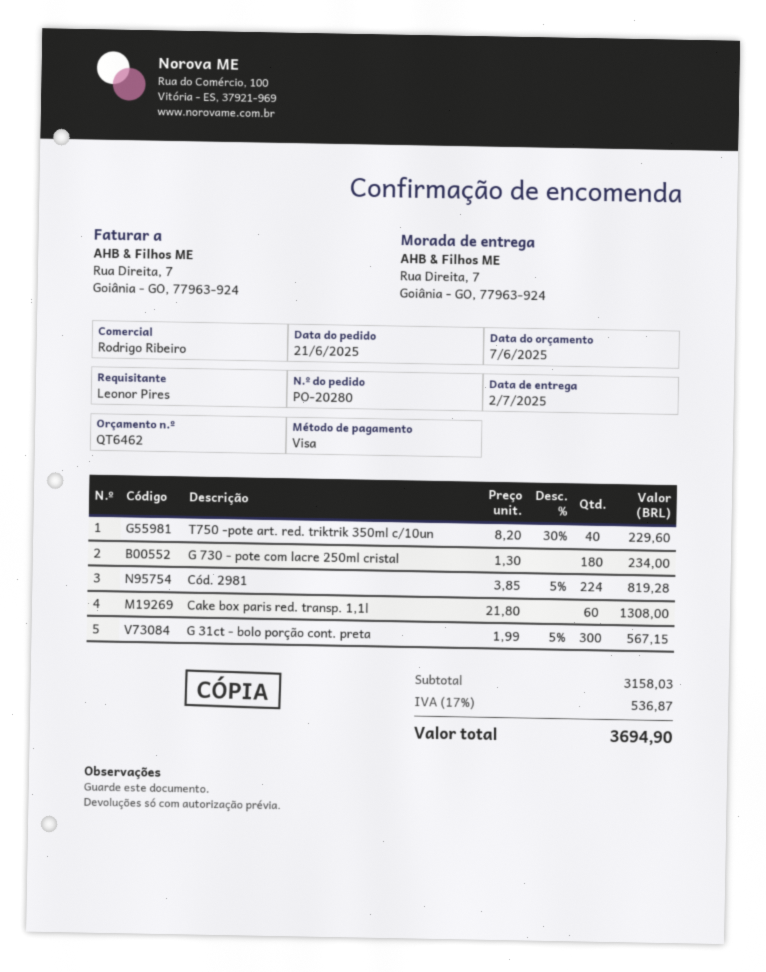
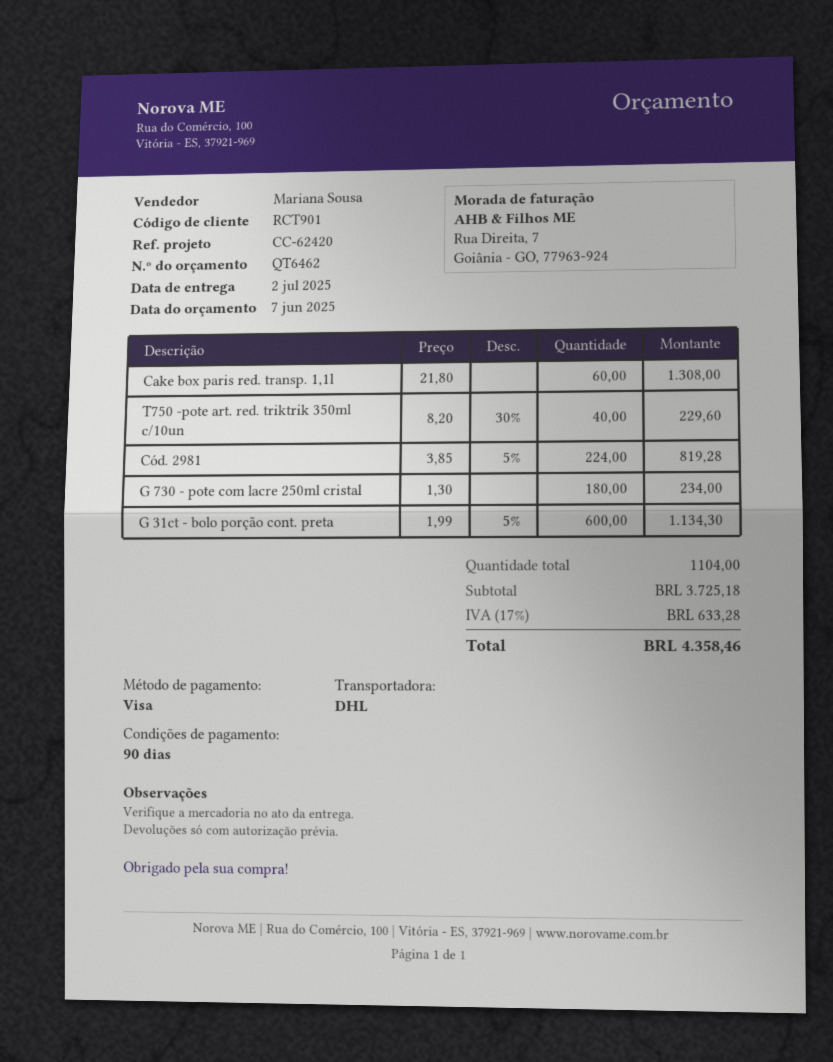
sales rep: Rodrigo Ribeiro -> Mariana Sousa
G 31ct - bolo porção cont. preta: 300 x 1.99 - 5% = 567.15 -> 600 x 1.99 - 5% = 1134.30
subtotal: 3158.03 -> 3725.18
tax: 17% = 536.87 -> 17% = 633.28
total: 3694.90 -> 4358.46

